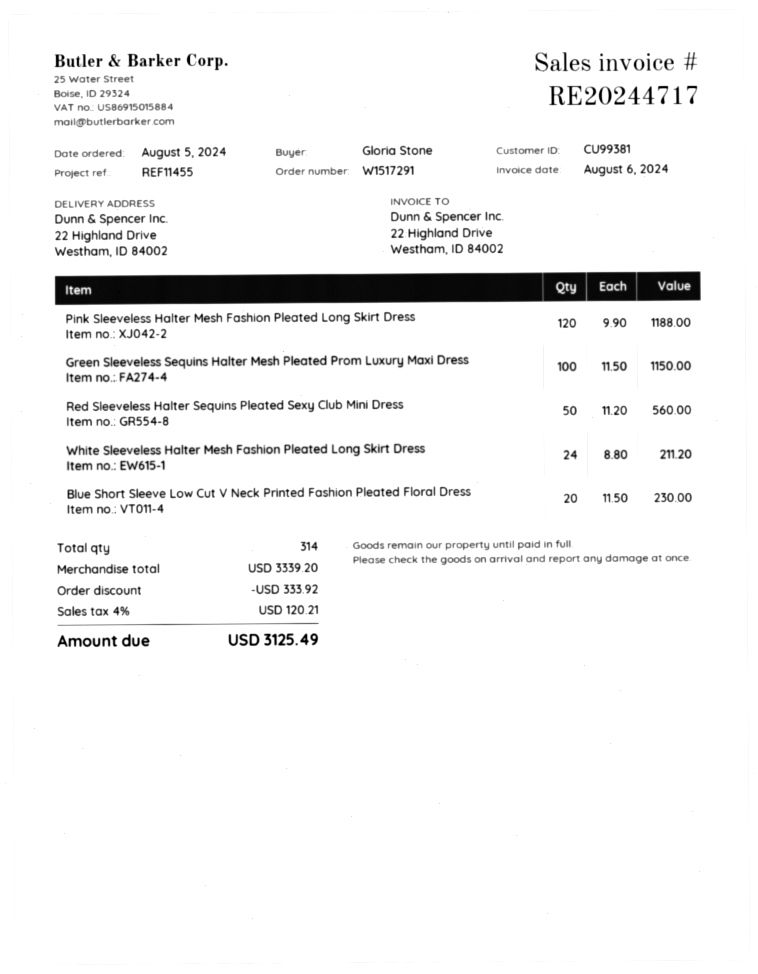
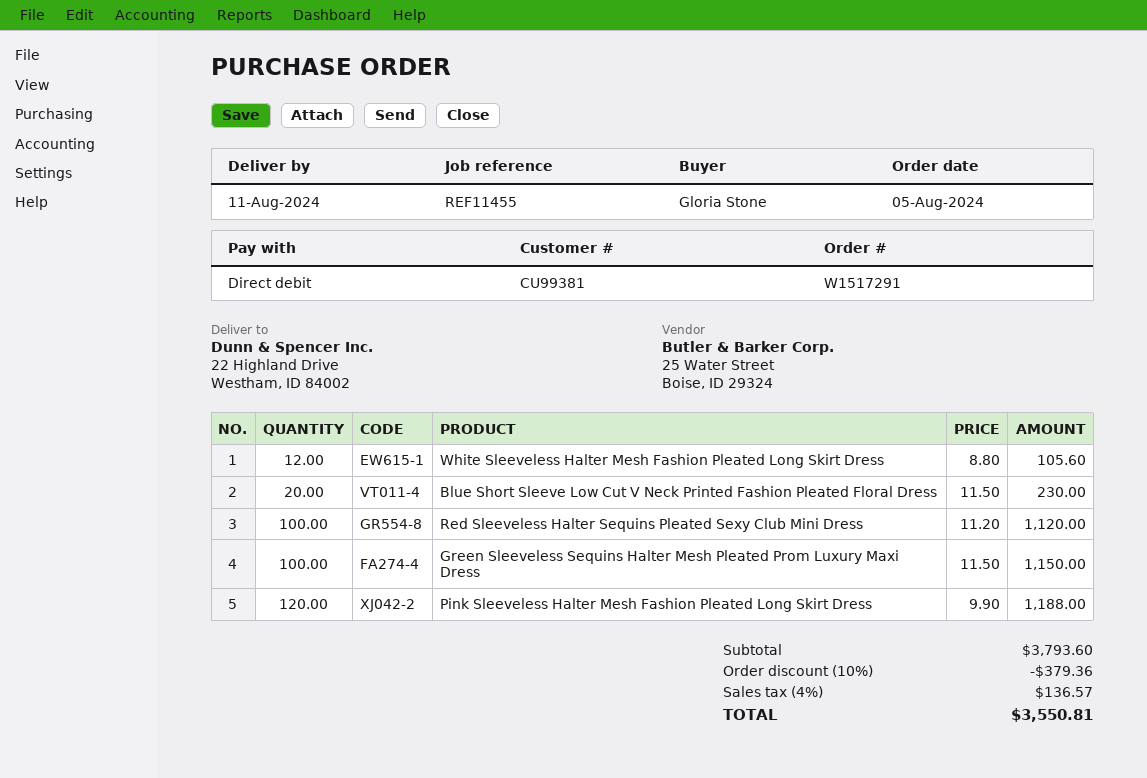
Red Sleeveless Halter Sequins Pleated Sexy Club Mini Dress: 50 x 11.20 = 560.00 -> 100 x 11.20 = 1120.00
White Sleeveless Halter Mesh Fashion Pleated Long Skirt Dress: 24 x 8.80 = 211.20 -> 12 x 8.80 = 105.60
subtotal: 3339.20 -> 3793.60
discount: 333.92 -> 379.36
tax: 4% = 120.21 -> 4% = 136.57
total: 3125.49 -> 3550.81

